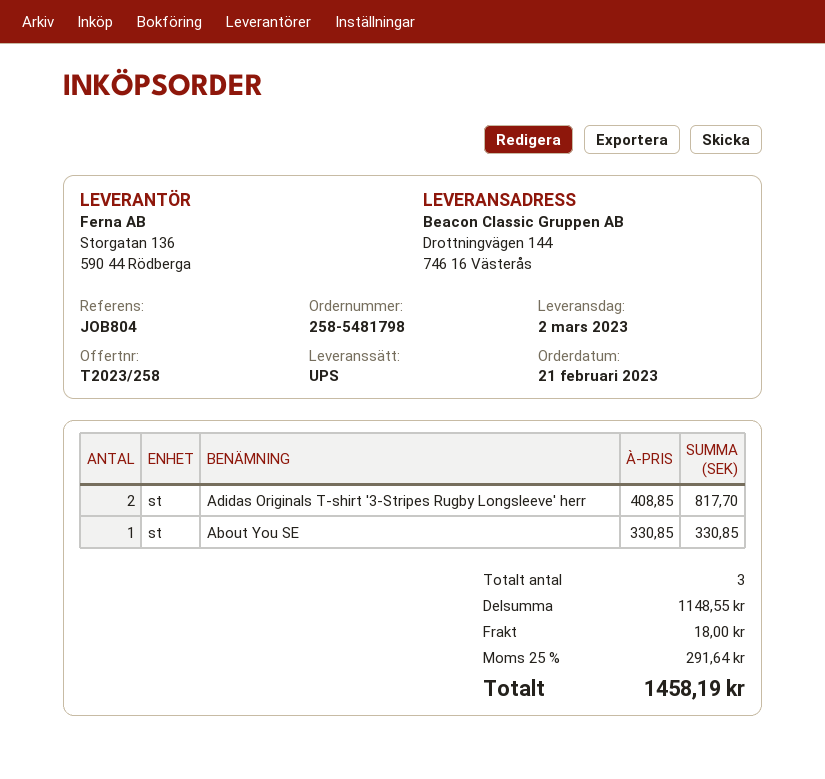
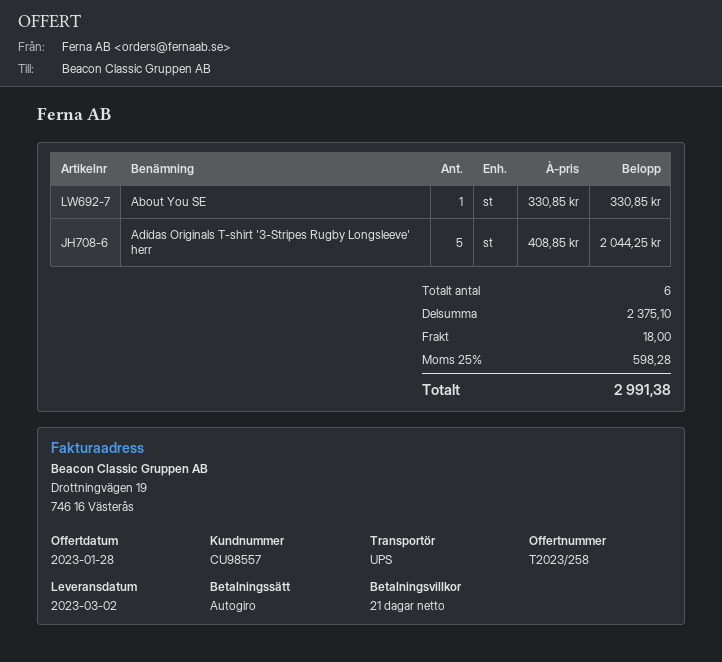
Adidas Originals T-shirt '3-Stripes Rugby Longsleeve' herr: 2 x 408.85 = 817.70 -> 5 x 408.85 = 2044.25
total quantity: 3 -> 6
subtotal: 1148.55 -> 2375.10
tax: 25% = 291.64 -> 25% = 598.28
total: 1458.19 -> 2991.38

